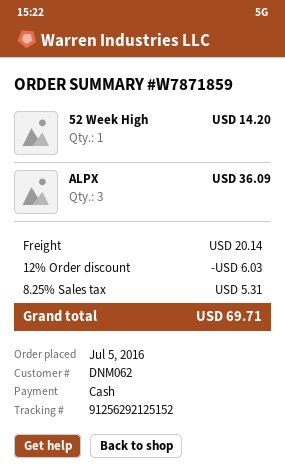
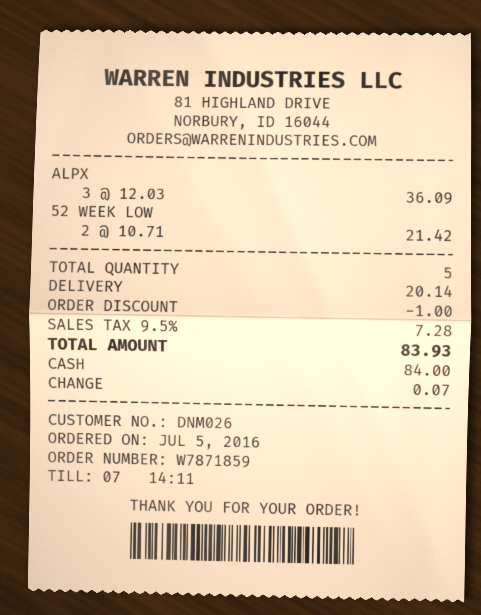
customer number: DNM062 -> DNM026
52 Week High: 1 for 14.20 -> none
52 WEEK LOW: none -> 2 for 21.42
discount: 6.03 -> 1.00
tax: 8.25% = 5.31 -> 9.5% = 7.28
total: 69.71 -> 83.93

